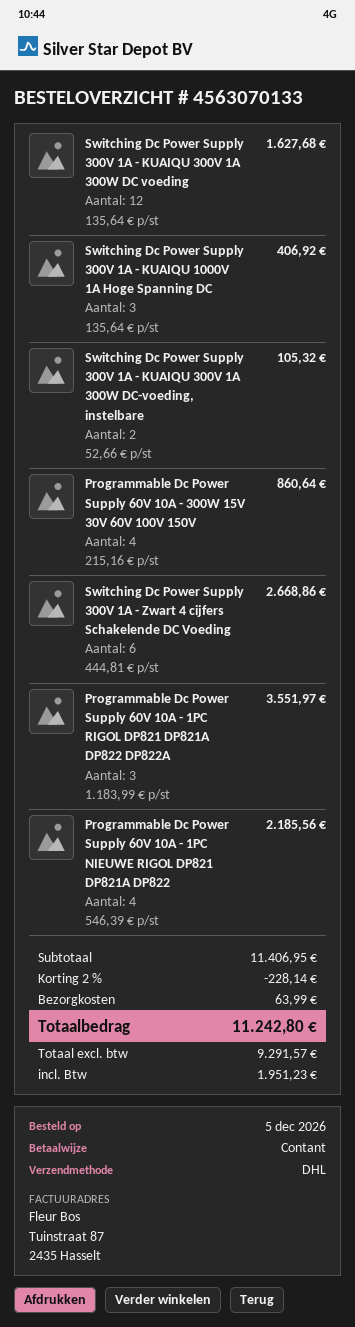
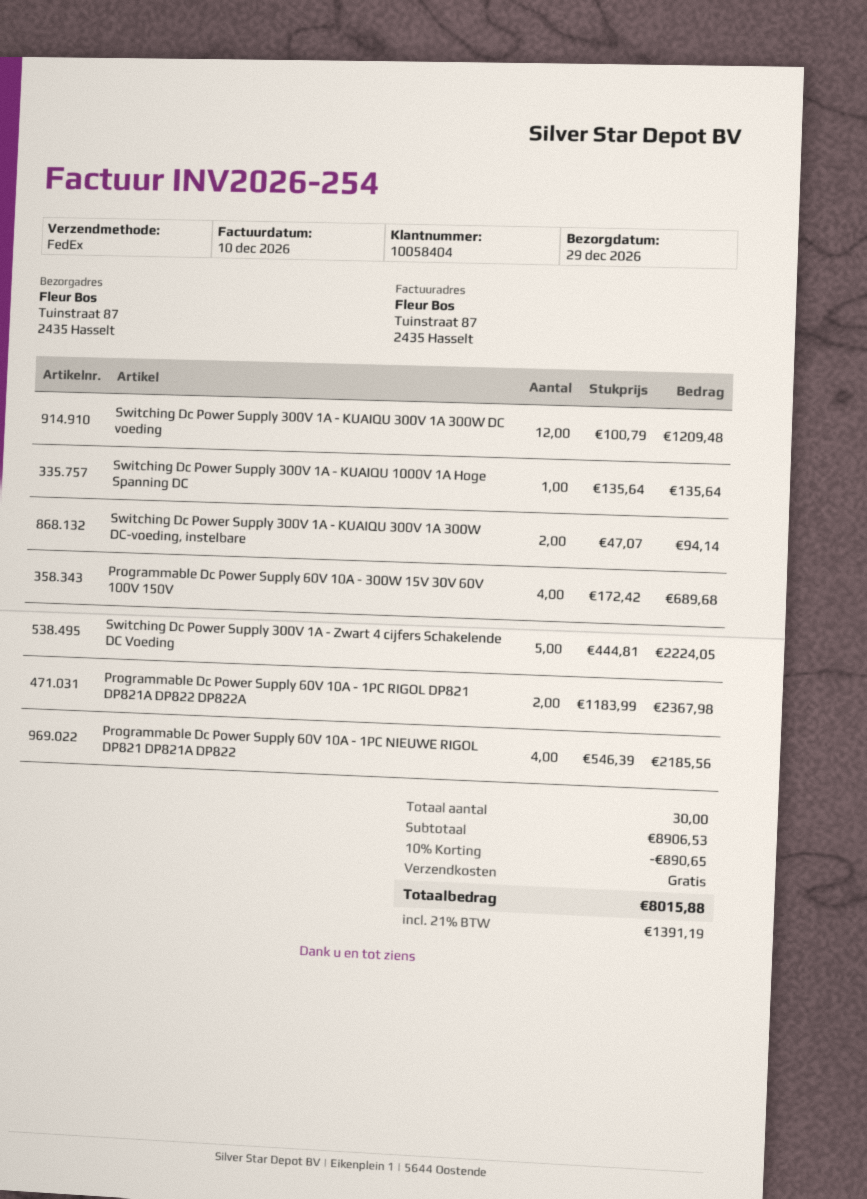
shipping method: DHL -> FedEx
Switching Dc Power Supply 300V 1A - KUAIQU 300V 1A 300W DC voeding: 12 x 135.64 = 1627.68 -> 12 x 100.79 = 1209.48
Switching Dc Power Supply 300V 1A - KUAIQU 1000V 1A Hoge Spanning DC: 3 x 135.64 = 406.92 -> 1 x 135.64 = 135.64
Switching Dc Power Supply 300V 1A - KUAIQU 300V 1A 300W DC-voeding, instelbare: 2 x 52.66 = 105.32 -> 2 x 47.07 = 94.14
Programmable Dc Power Supply 60V 10A - 300W 15V 30V 60V 100V 150V: 4 x 215.16 = 860.64 -> 4 x 172.42 = 689.68
Switching Dc Power Supply 300V 1A - Zwart 4 cijfers Schakelende DC Voeding: 6 x 444.81 = 2668.86 -> 5 x 444.81 = 2224.05
Programmable Dc Power Supply 60V 10A - 1PC RIGOL DP821 DP821A DP822 DP822A: 3 x 1183.99 = 3551.97 -> 2 x 1183.99 = 2367.98
subtotal: 11406.95 -> 8906.53
discount: 2% = 228.14 -> 10% = 890.65
shipping: 63.99 -> 0.00
tax: 1951.23 -> 1391.19
total: 11242.80 -> 8015.88

